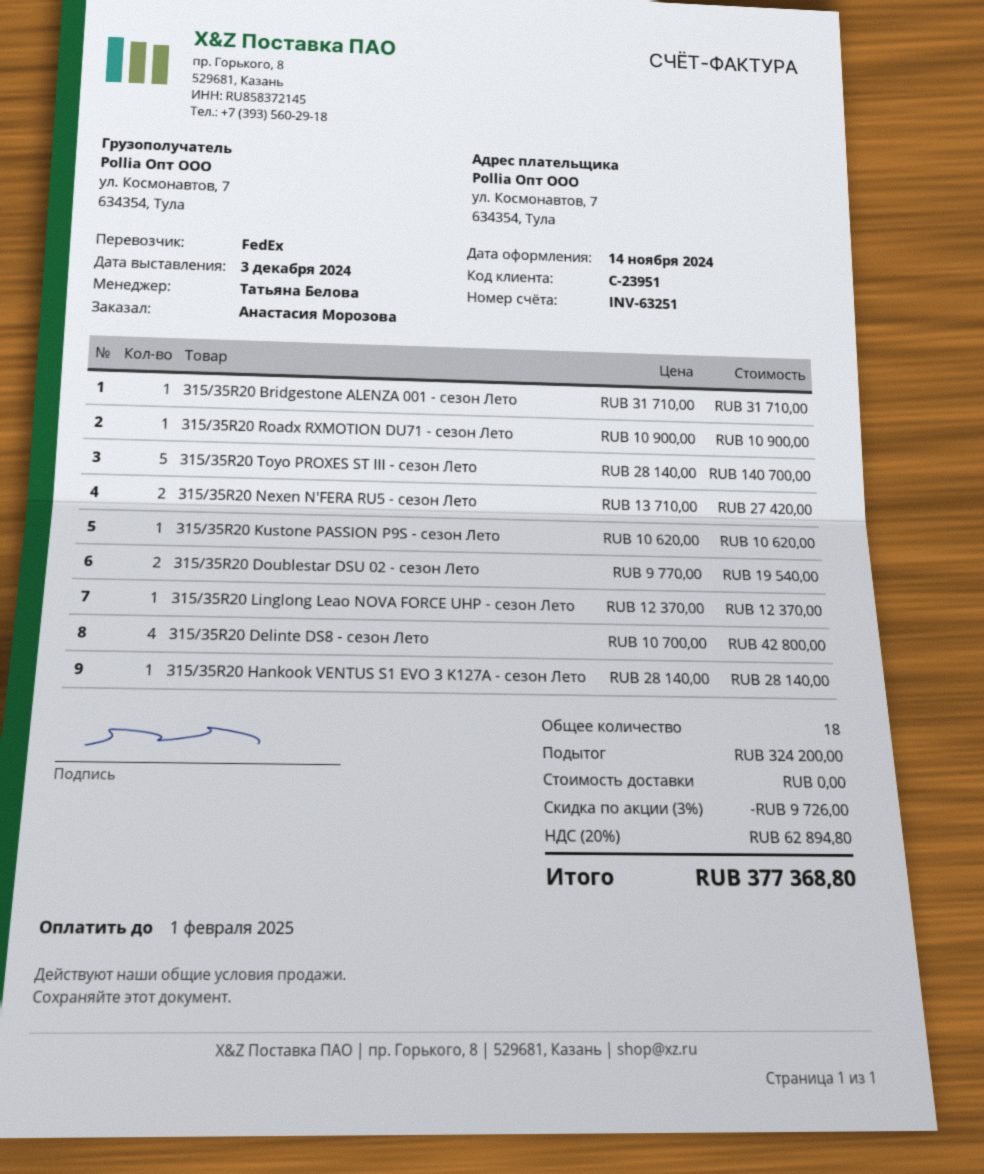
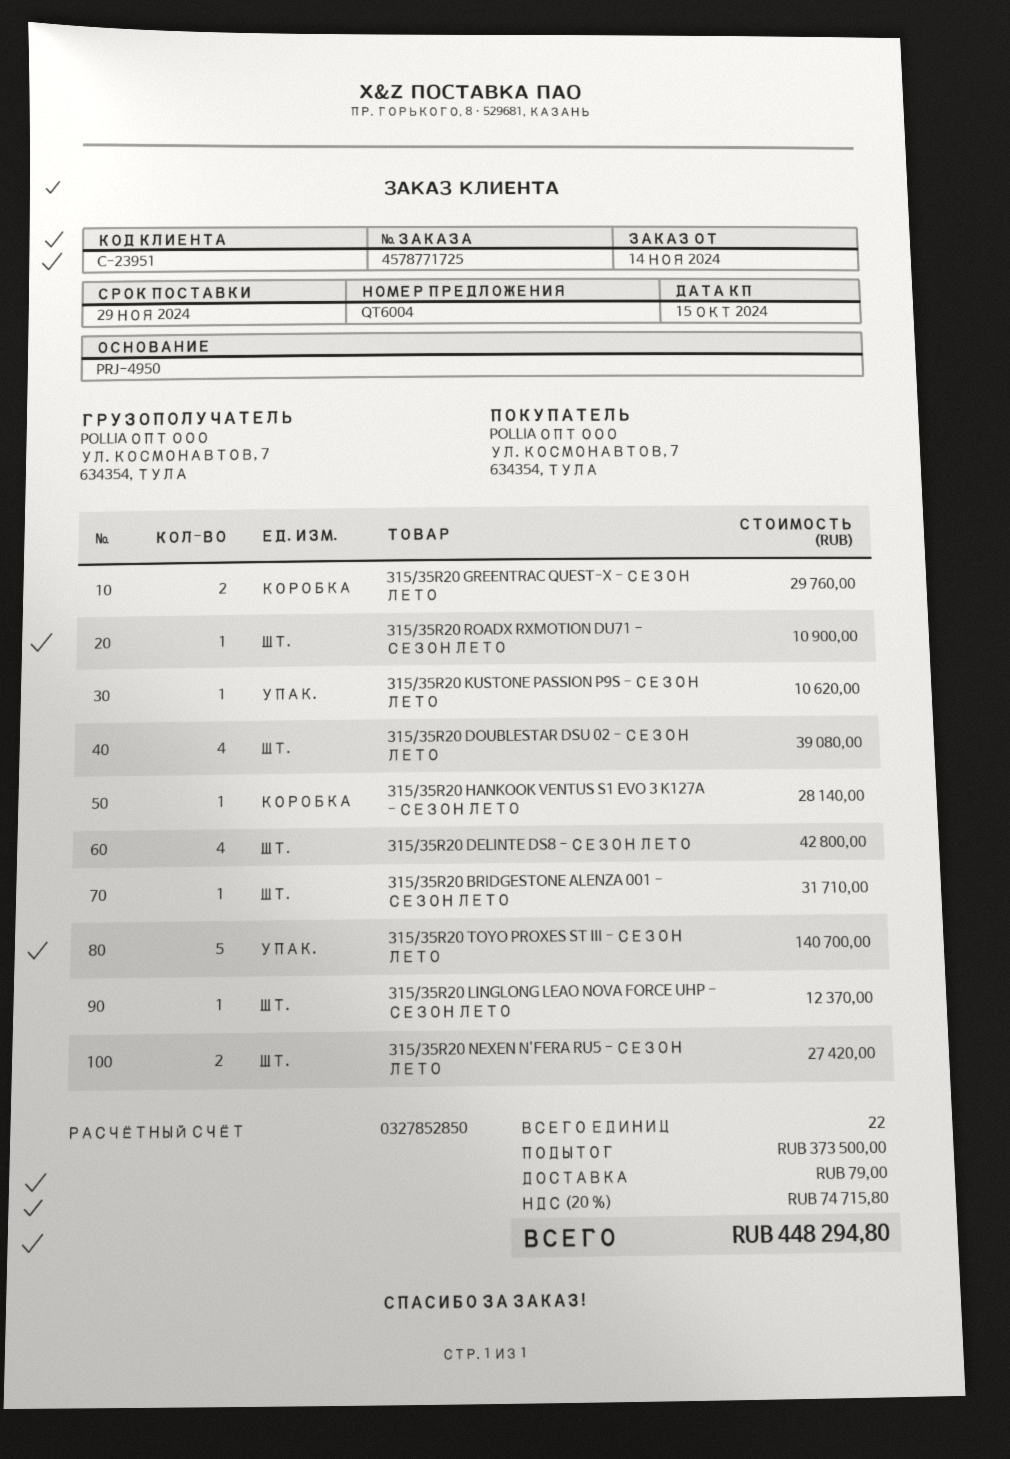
315/35R20 Doublestar DSU 02 - сезон Лето: 2 for 19540.00 -> 4 for 39080.00
315/35R20 GREENTRAC QUEST-X - СЕЗОН ЛЕТО: none -> 2 for 29760.00
total quantity: 18 -> 22
subtotal: 324200.00 -> 373500.00
discount: 3% = 9726.00 -> none
shipping: 0.00 -> 79.00
tax: 20% = 62894.80 -> 20% = 74715.80
total: 377368.80 -> 448294.80

